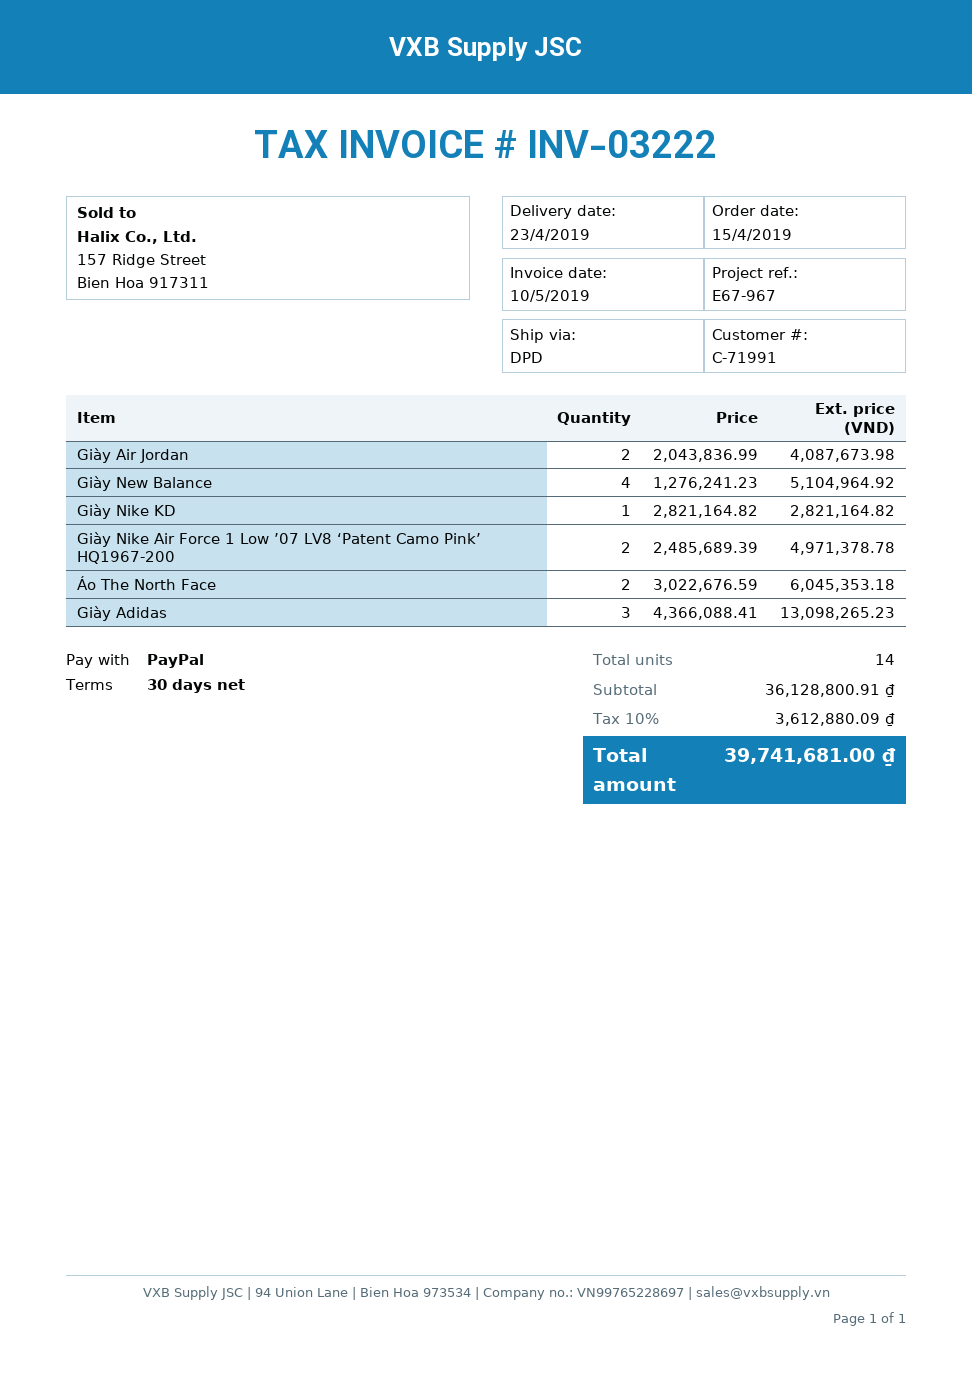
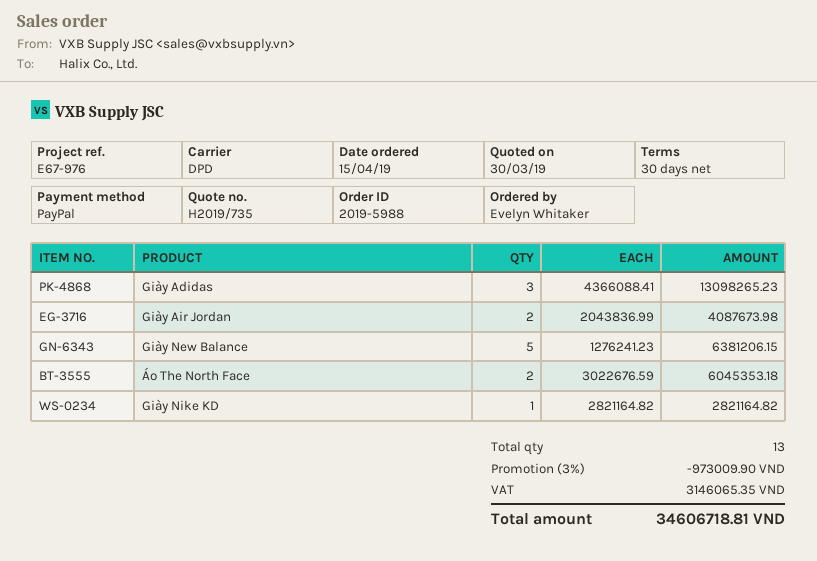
reference: E67-967 -> E67-976
Giày New Balance: 4 x 1276241.23 = 5104964.92 -> 5 x 1276241.23 = 6381206.15
Giày Nike Air Force 1 Low ’07 LV8 ‘Patent Camo Pink’ HQ1967-200: 2 x 2485689.39 = 4971378.78 -> none
total quantity: 14 -> 13
discount: none -> 3% = 973009.90
tax: 3612880.09 -> 3146065.35
total: 39741681.00 -> 34606718.81

